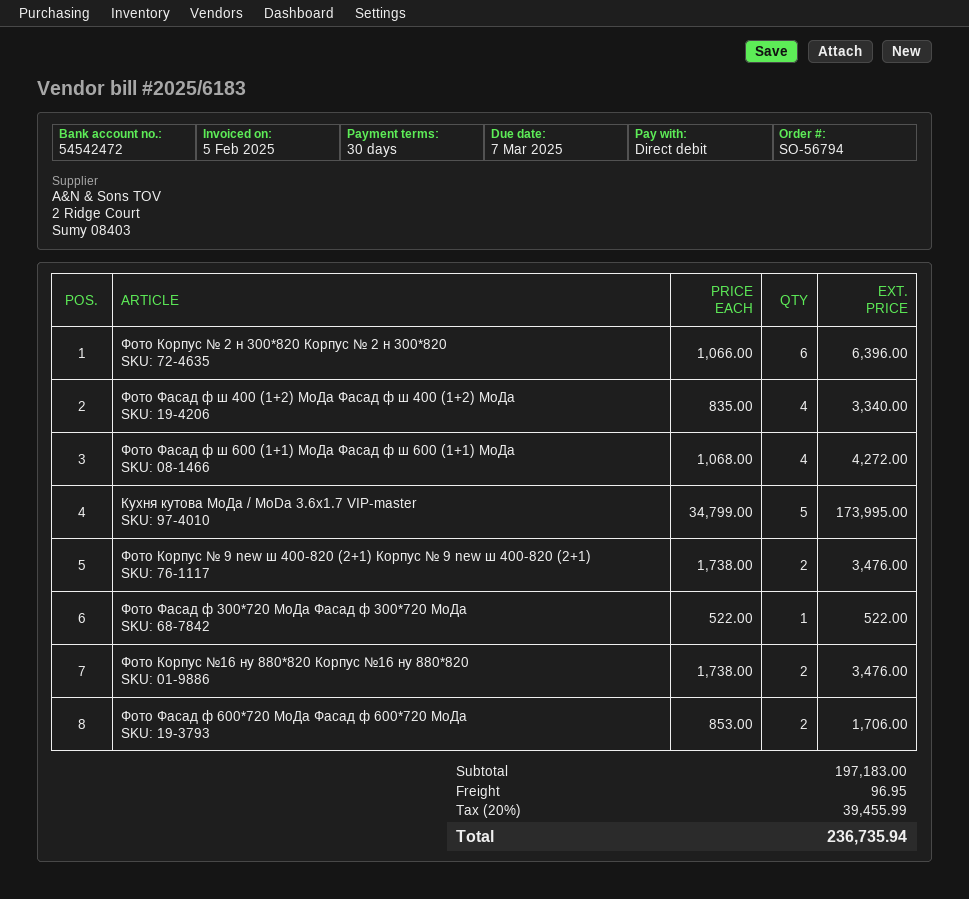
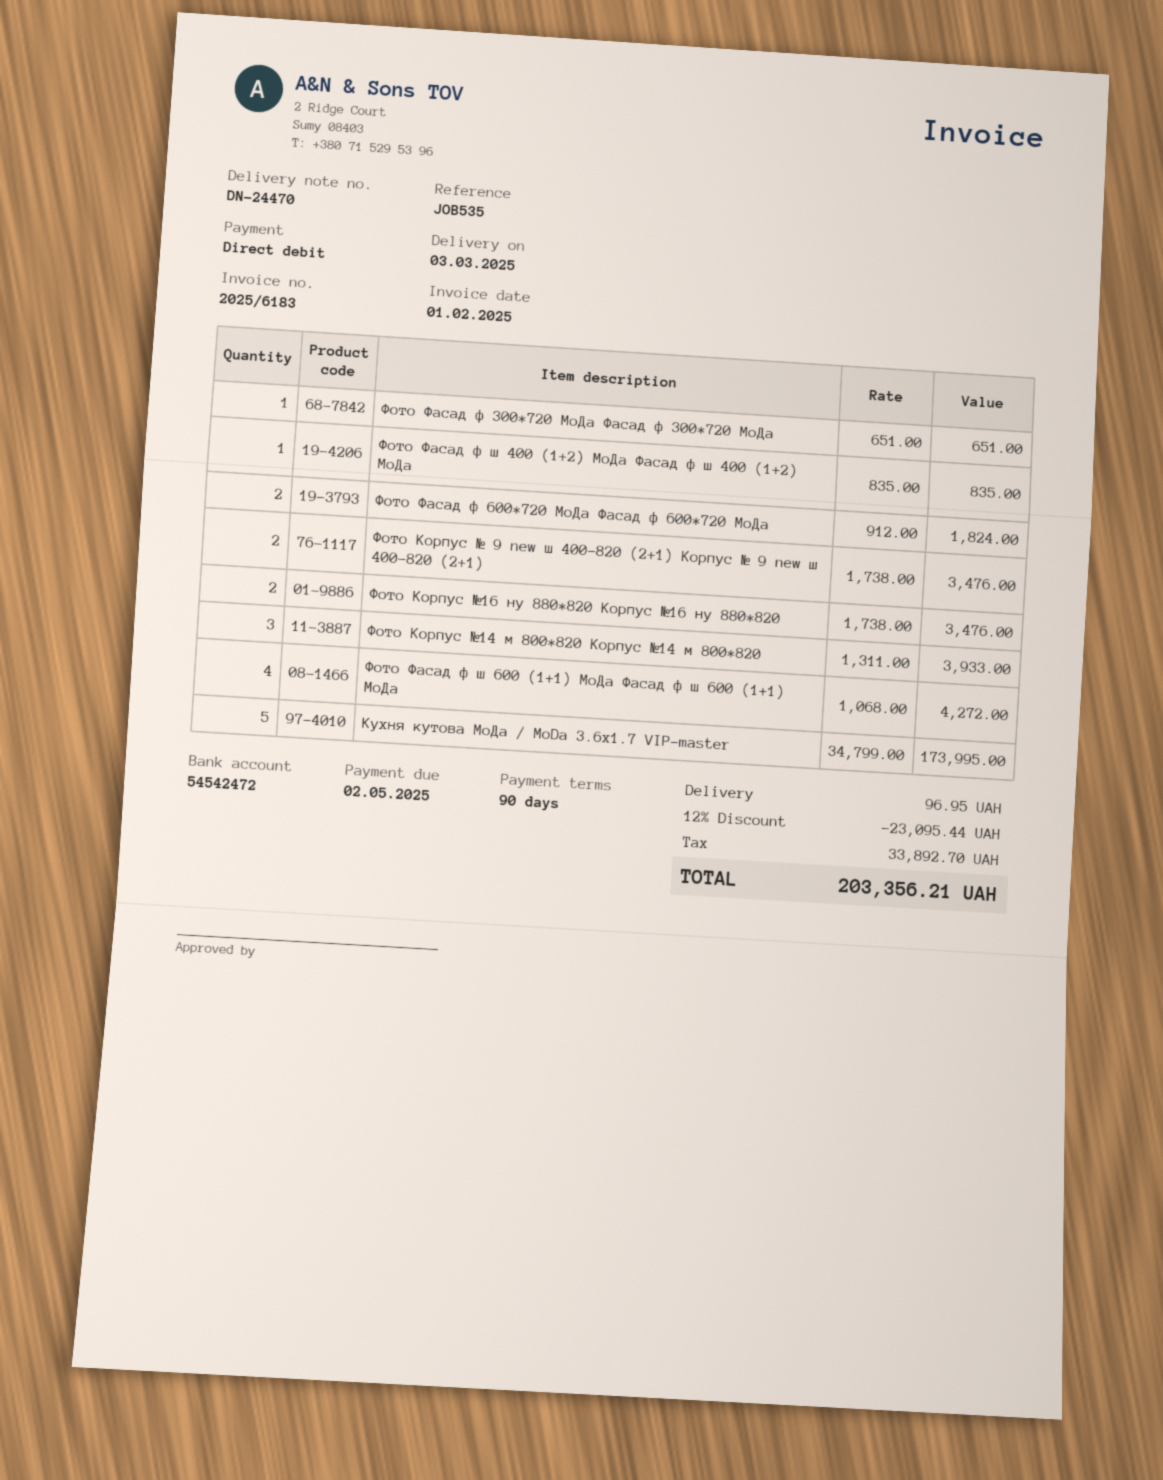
invoice date: 2025-02-05 -> 2025-02-01
payment terms: 30 days -> 90 days
due date: 2025-03-07 -> 2025-05-02
Фото Корпус № 2 н 300*820 Корпус № 2 н 300*820: 6 x 1066.00 = 6396.00 -> none
Фото Фасад ф ш 400 (1+2) МоДа Фасад ф ш 400 (1+2) МоДа: 4 x 835.00 = 3340.00 -> 1 x 835.00 = 835.00
Фото Фасад ф 300*720 МоДа Фасад ф 300*720 МоДа: 1 x 522.00 = 522.00 -> 1 x 651.00 = 651.00
Фото Фасад ф 600*720 МоДа Фасад ф 600*720 МоДа: 2 x 853.00 = 1706.00 -> 2 x 912.00 = 1824.00
Фото Корпус №14 м 800*820 Корпус №14 м 800*820: none -> 3 x 1311.00 = 3933.00
discount: none -> 12% = 23095.44
tax: 39455.99 -> 33892.70
total: 236735.94 -> 203356.21

